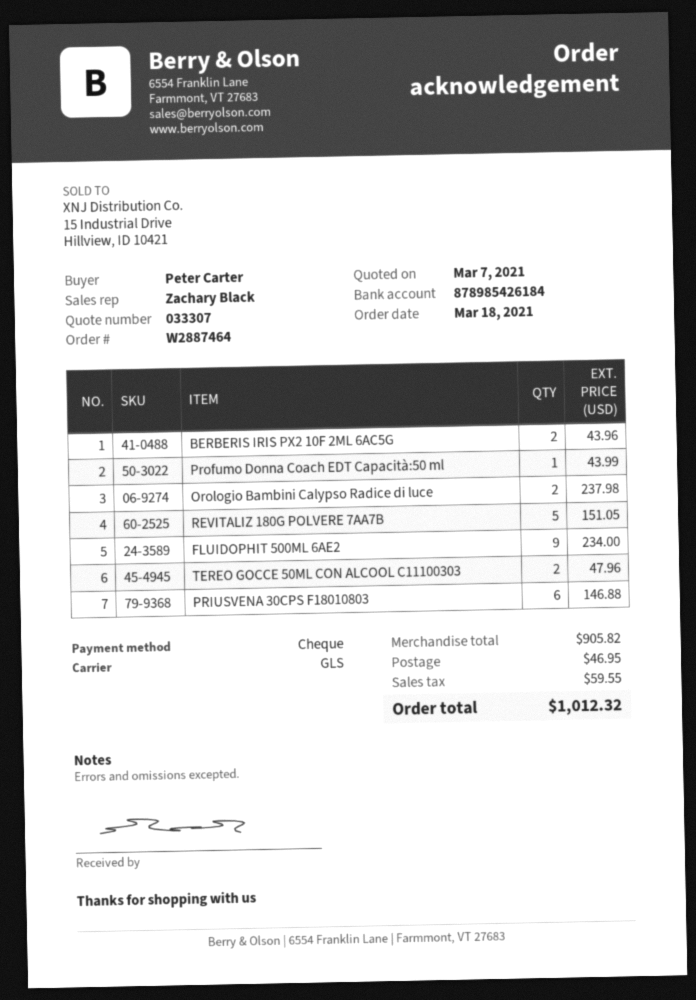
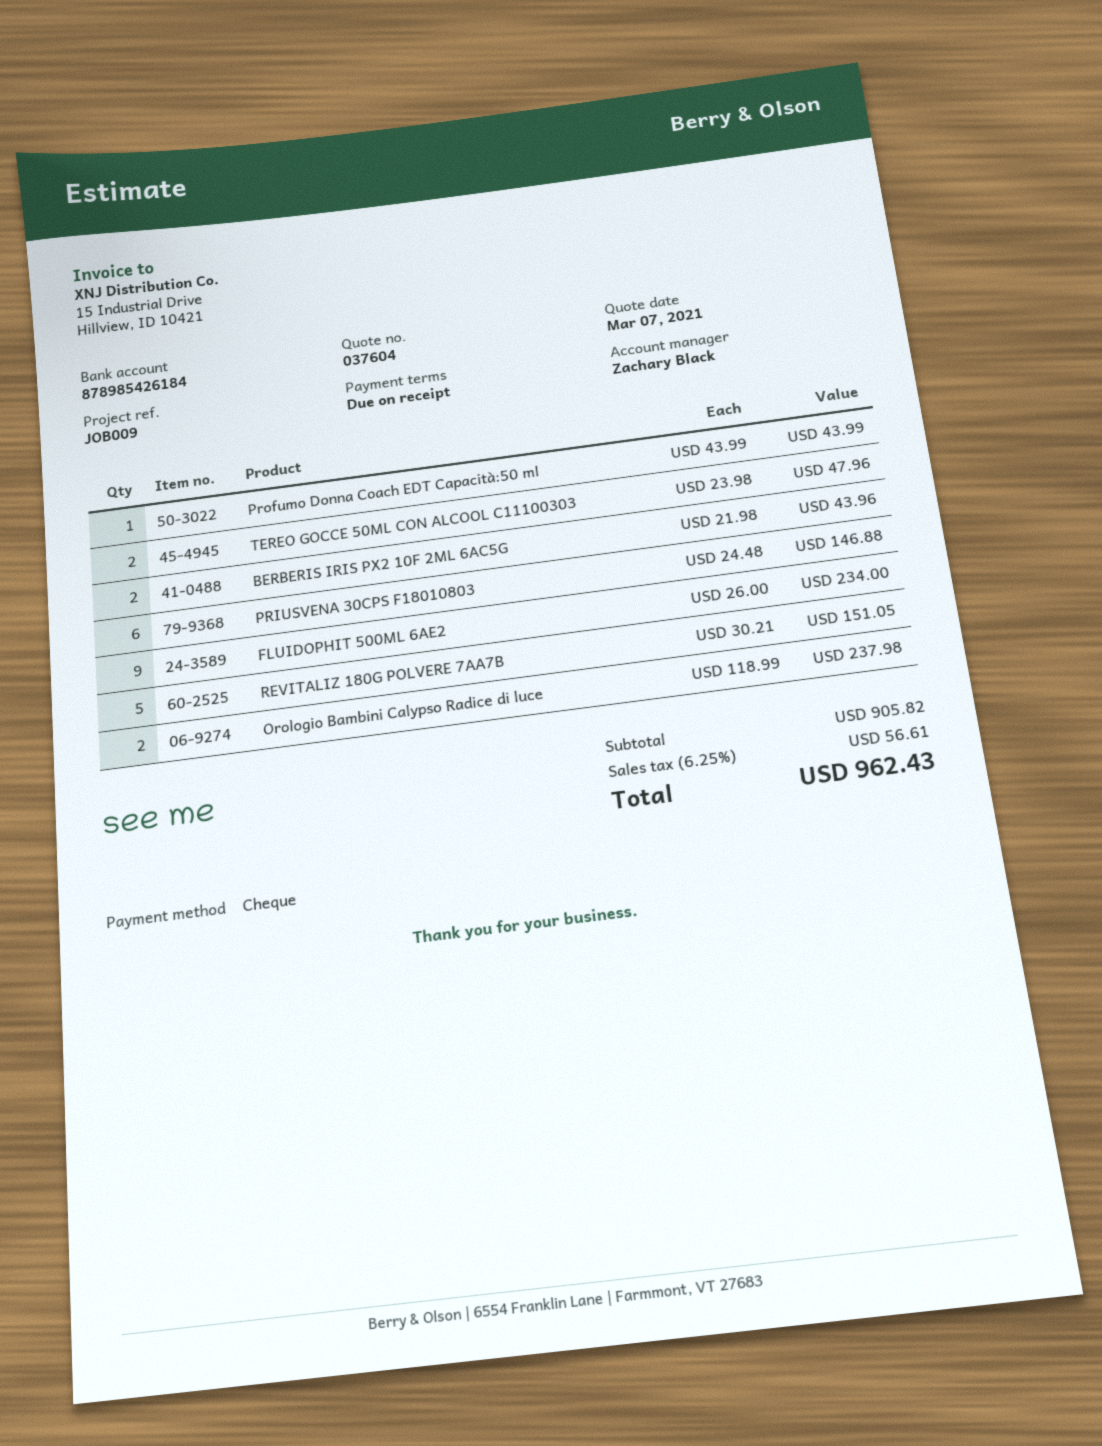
quote number: 033307 -> 037604
shipping: 46.95 -> none
tax: 59.55 -> 56.61
total: 1012.32 -> 962.43

